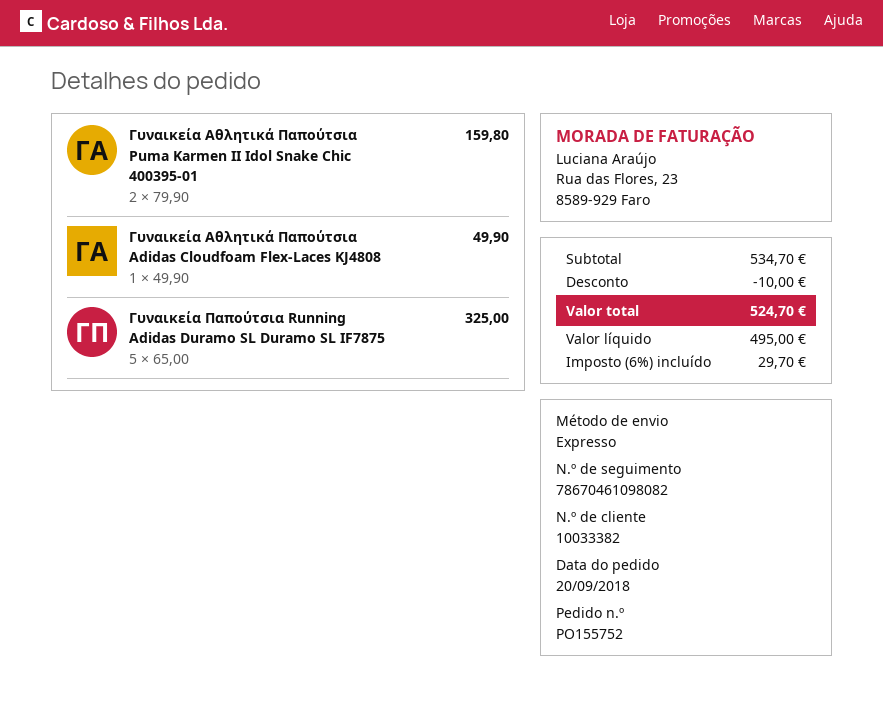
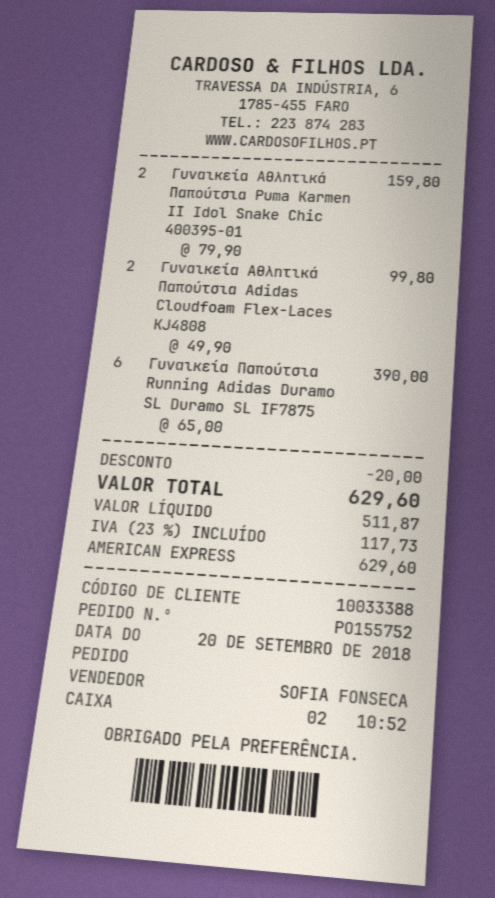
customer number: 10033382 -> 10033388
Γυναικεία Αθλητικά Παπούτσια Adidas Cloudfoam Flex-Laces KJ4808: 1 x 49.90 = 49.90 -> 2 x 49.90 = 99.80
Γυναικεία Παπούτσια Running Adidas Duramo SL Duramo SL IF7875: 5 x 65.00 = 325.00 -> 6 x 65.00 = 390.00
discount: 10.00 -> 20.00
net: 495.00 -> 511.87
tax: 6% = 29.70 -> 23% = 117.73
total: 524.70 -> 629.60

